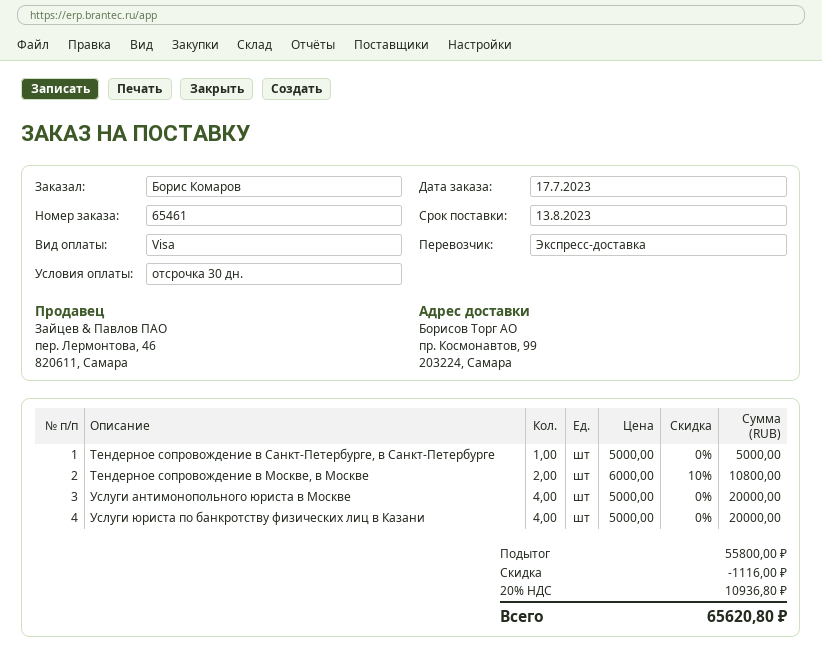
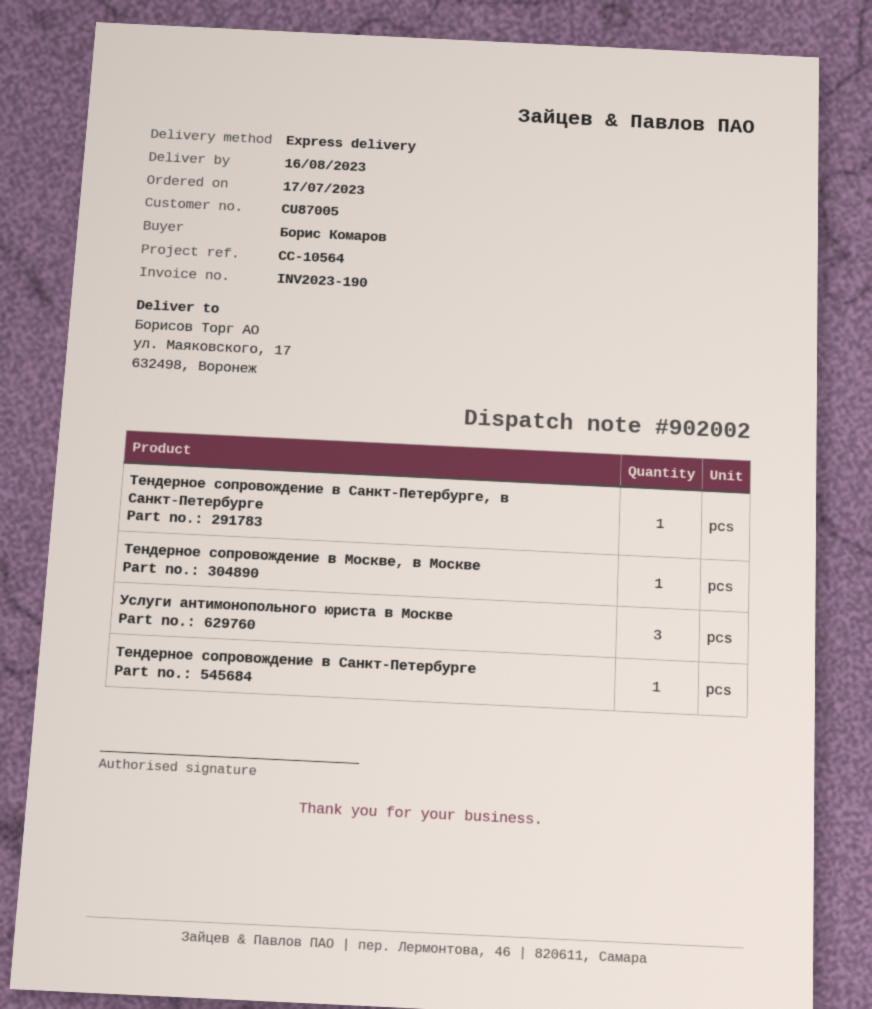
delivery date: 2023-08-13 -> 2023-08-16
ship to: пр. Космонавтов, 99, 203224, Самара -> ул. Маяковского, 17, 632498, Воронеж
Тендерное сопровождение в Москве, в Москве: 2 -> 1
Услуги антимонопольного юриста в Москве: 4 -> 3
Услуги юриста по банкротству физических лиц в Казани: 4 -> none
Тендерное сопровождение в Санкт-Петербурге: none -> 1

